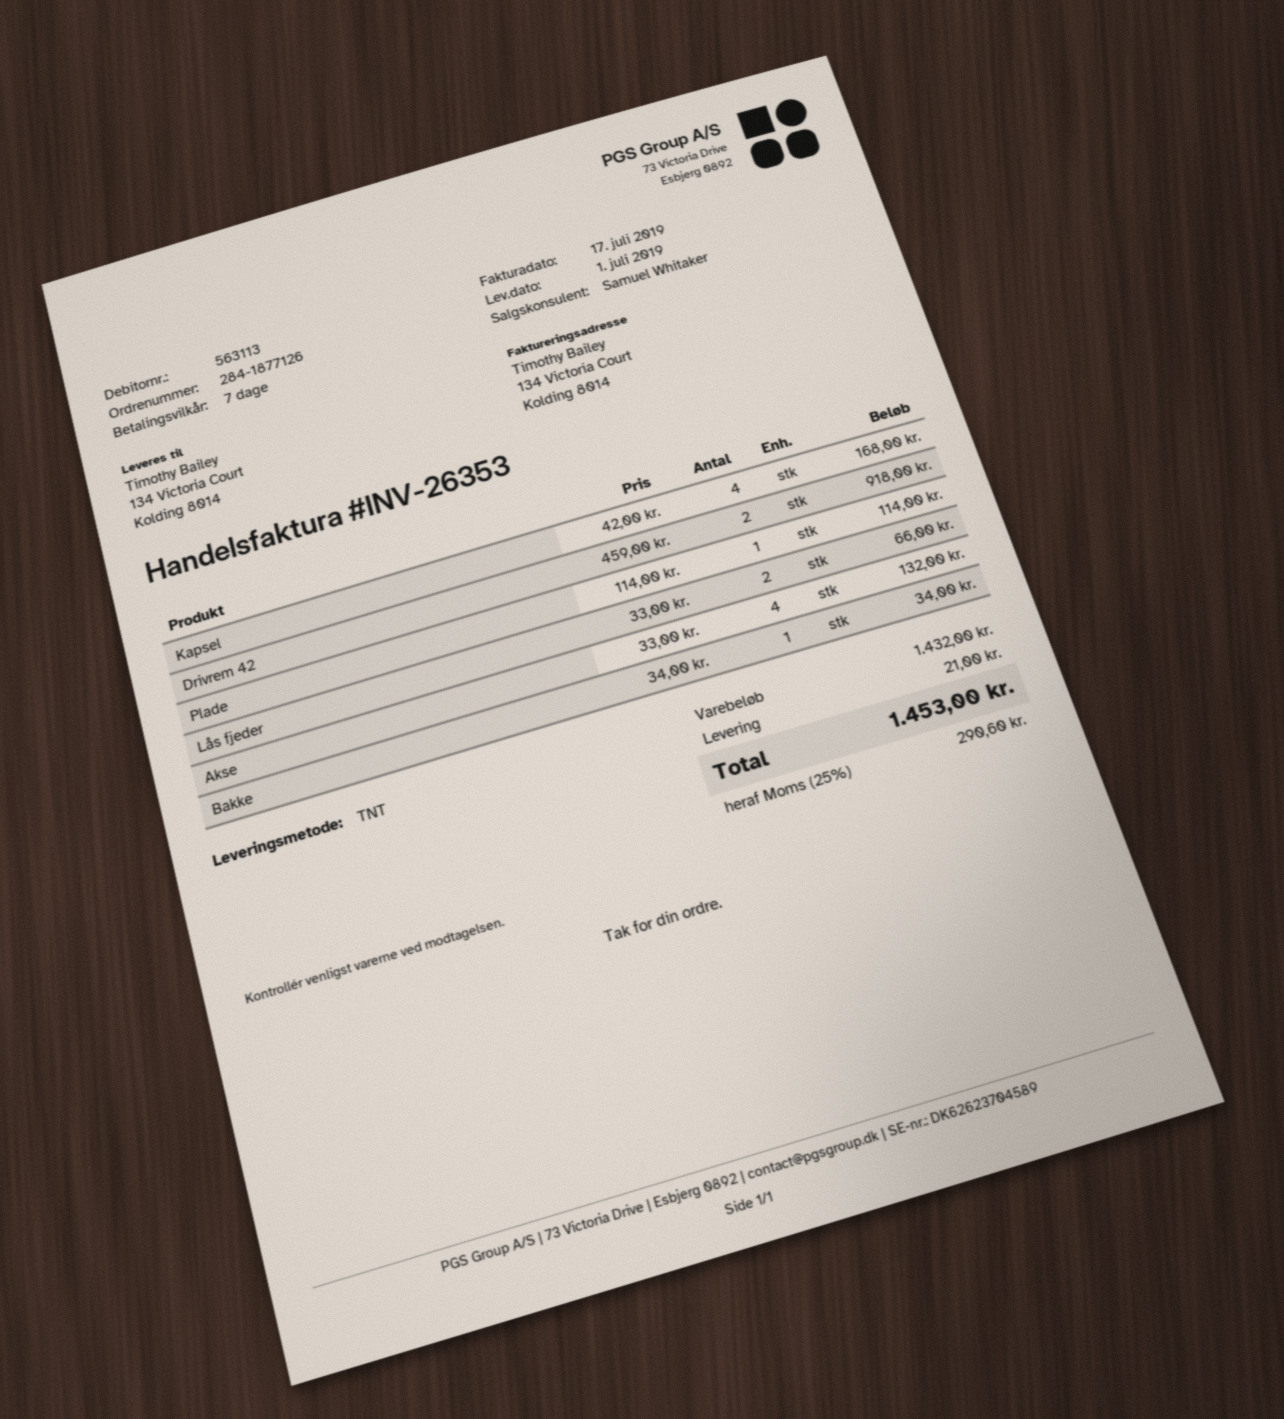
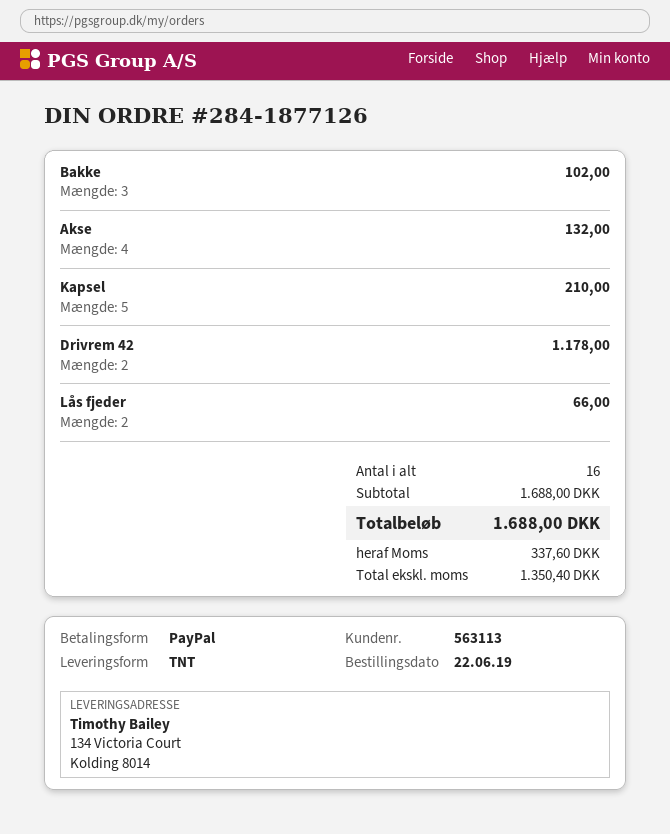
Kapsel: 4 for 168.00 -> 5 for 210.00
Drivrem 42: 2 for 918.00 -> 2 for 1178.00
Plade: 1 for 114.00 -> none
Bakke: 1 for 34.00 -> 3 for 102.00
subtotal: 1432.00 -> 1688.00
shipping: 21.00 -> none
tax: 290.60 -> 337.60
total: 1453.00 -> 1688.00

